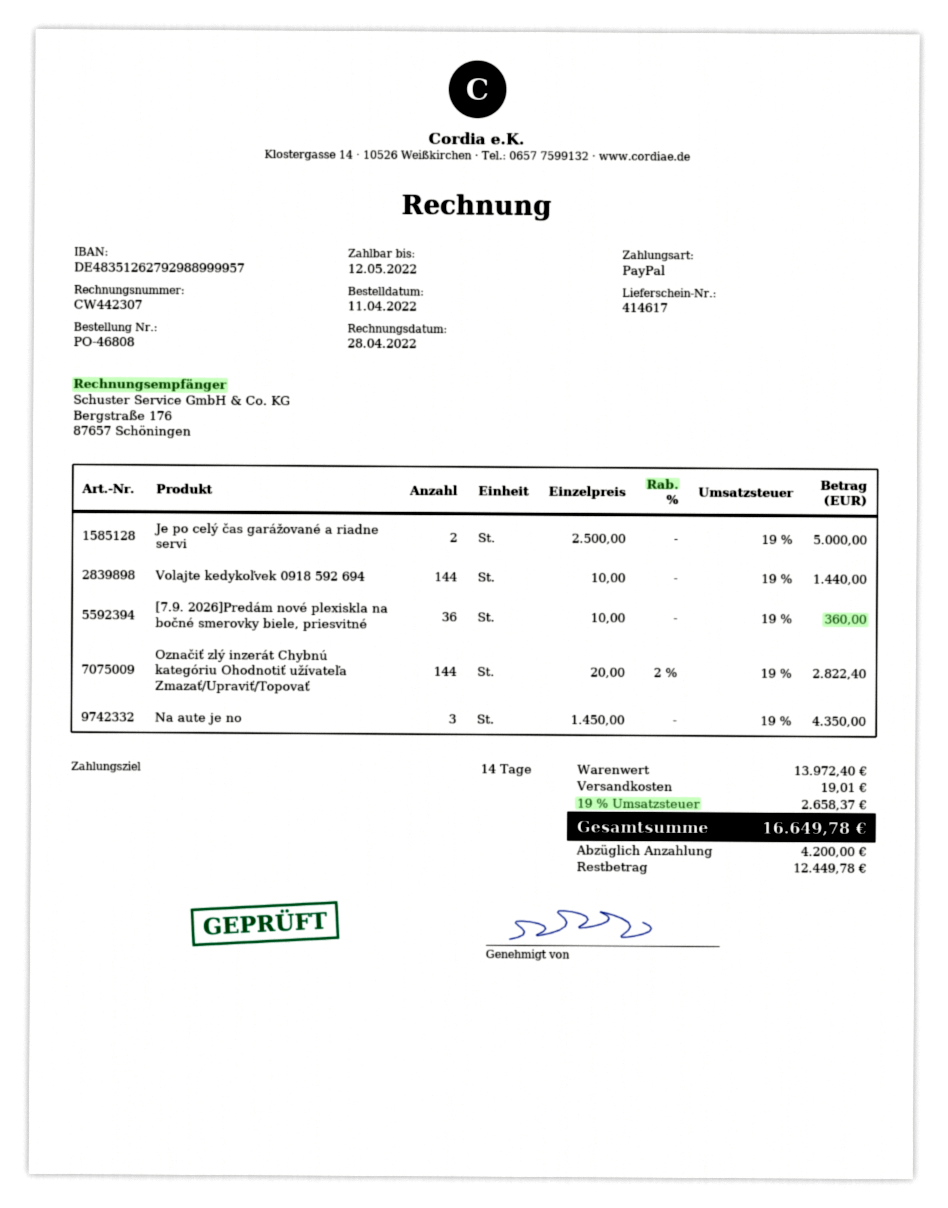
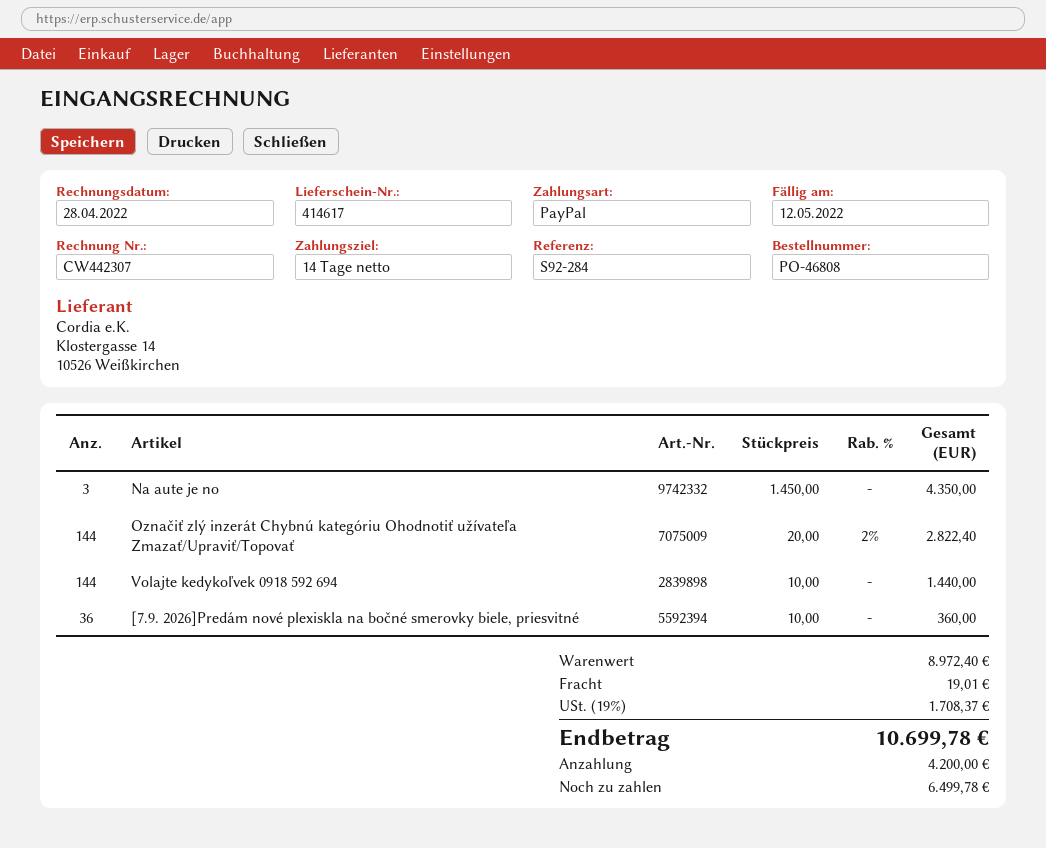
Je po celý čas garážované a riadne servi: 2 x 2500.00 = 5000.00 -> none
subtotal: 13972.40 -> 8972.40
tax: 19% = 2658.37 -> 19% = 1708.37
total: 16649.78 -> 10699.78
balance: 12449.78 -> 6499.78

